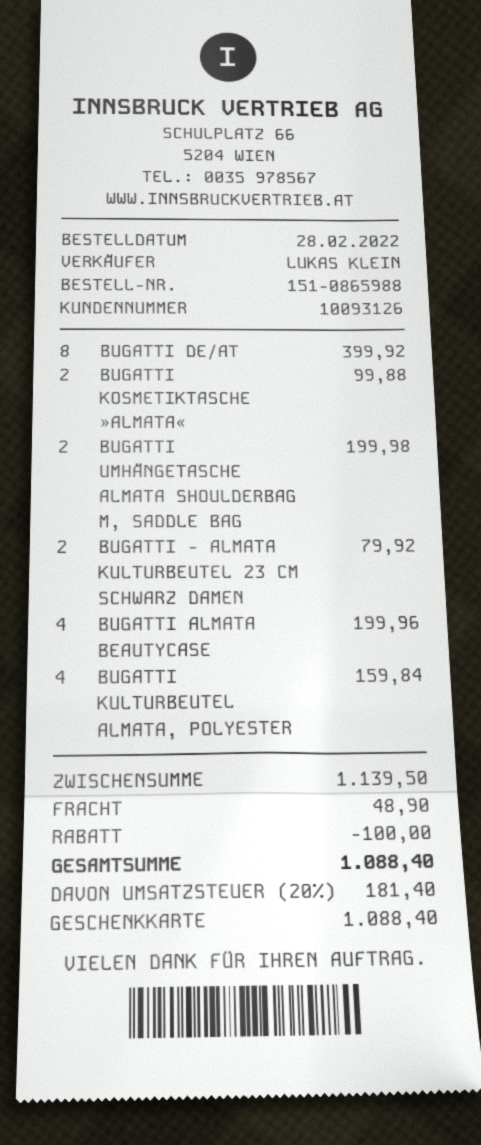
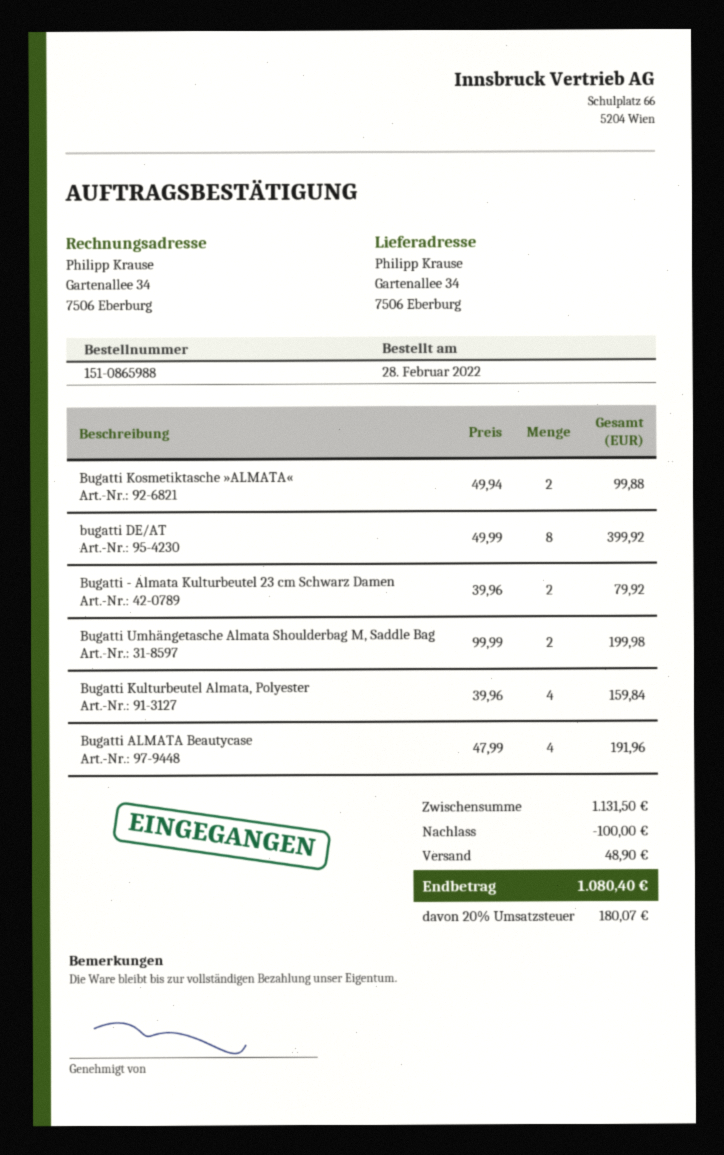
BUGATTI ALMATA BEAUTYCASE: 4 for 199.96 -> 4 for 191.96
subtotal: 1139.50 -> 1131.50
tax: 20% = 181.40 -> 20% = 180.07
total: 1088.40 -> 1080.40

